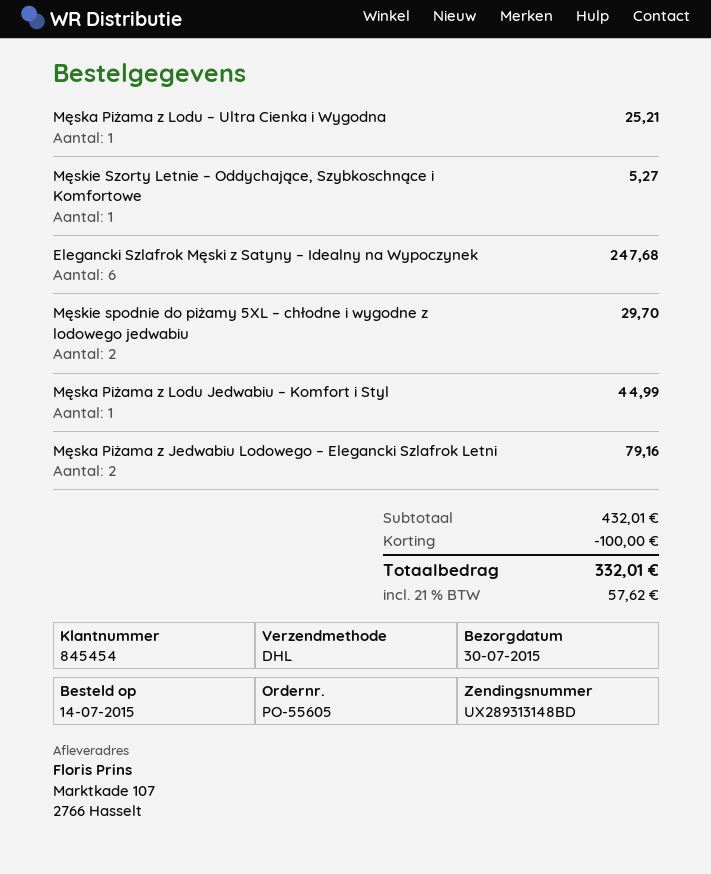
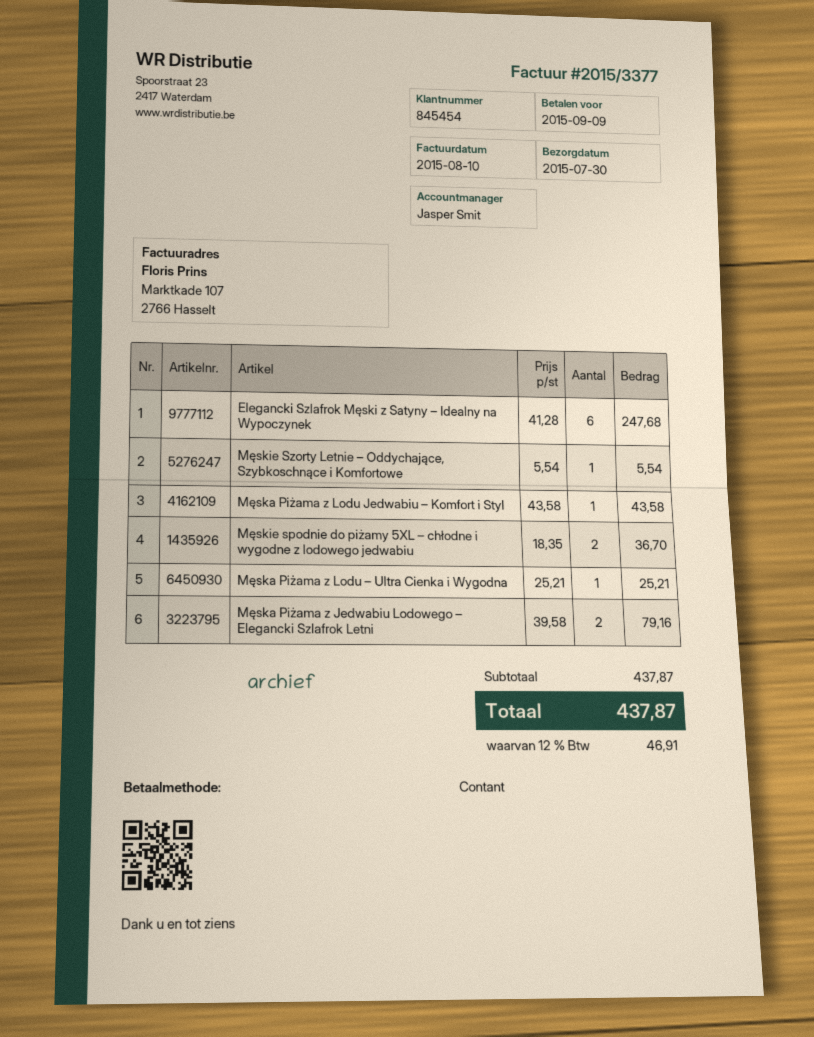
Męskie Szorty Letnie – Oddychające, Szybkoschnące i Komfortowe: 1 for 5.27 -> 1 for 5.54
Męskie spodnie do piżamy 5XL – chłodne i wygodne z lodowego jedwabiu: 2 for 29.70 -> 2 for 36.70
Męska Piżama z Lodu Jedwabiu – Komfort i Styl: 1 for 44.99 -> 1 for 43.58
subtotal: 432.01 -> 437.87
discount: 100.00 -> none
tax: 21% = 57.62 -> 12% = 46.91
total: 332.01 -> 437.87

